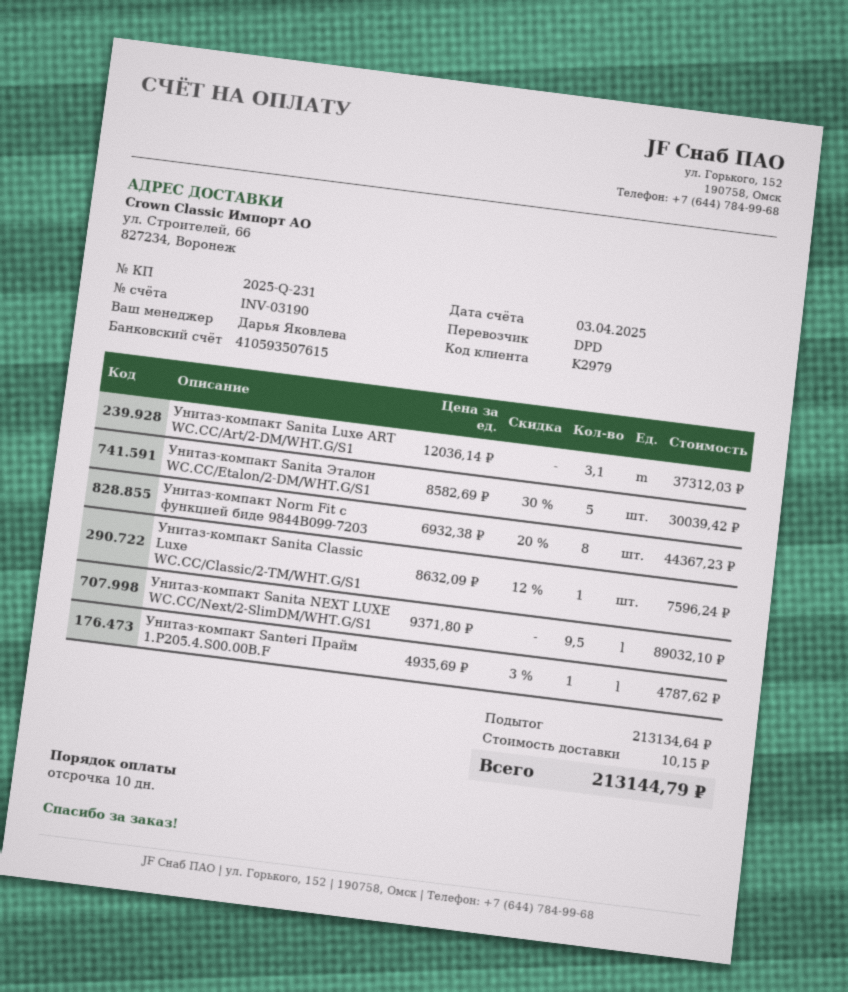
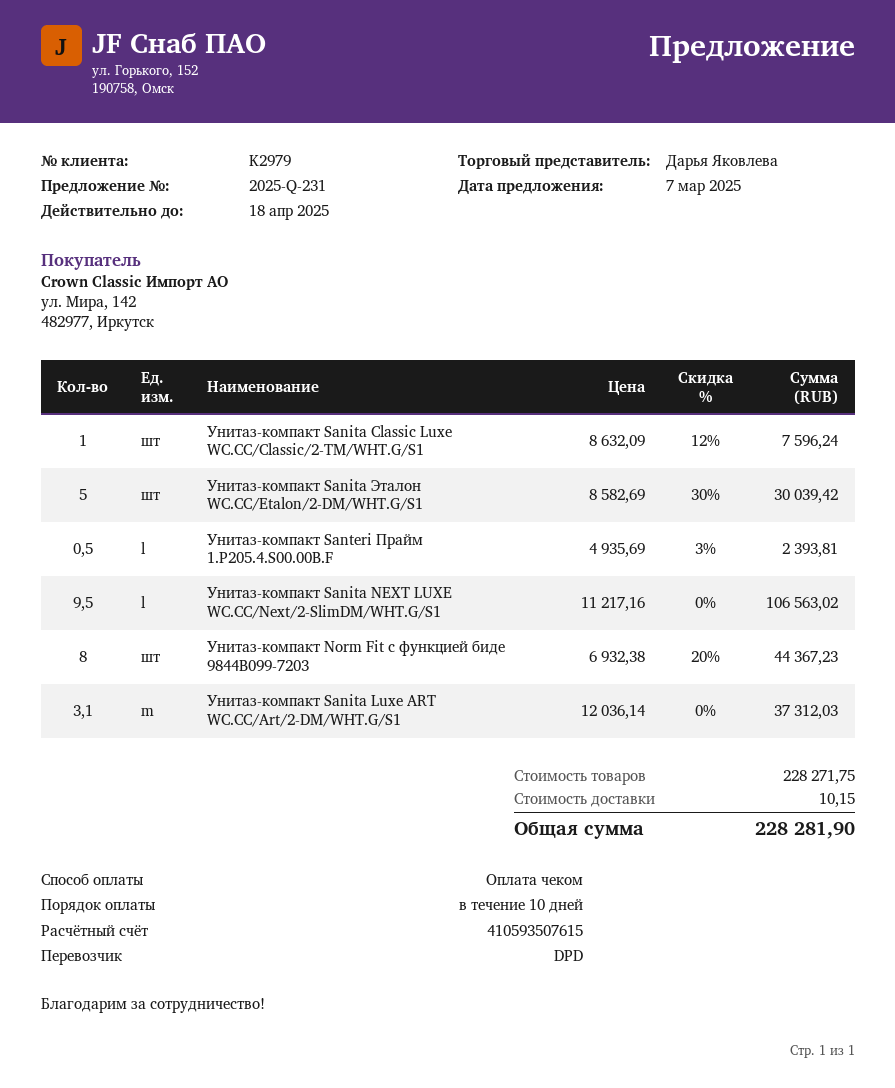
Унитаз-компакт Sanita NEXT LUXE WC.CC/Next/2-SlimDM/WHT.G/S1: 9.5 x 9371.80 = 89032.10 -> 9.5 x 11217.16 = 106563.02
Унитаз-компакт Santeri Прайм 1.P205.4.S00.00B.F: 1 x 4935.69 - 3% = 4787.62 -> 0.5 x 4935.69 - 3% = 2393.81
subtotal: 213134.64 -> 228271.75
total: 213144.79 -> 228281.90

